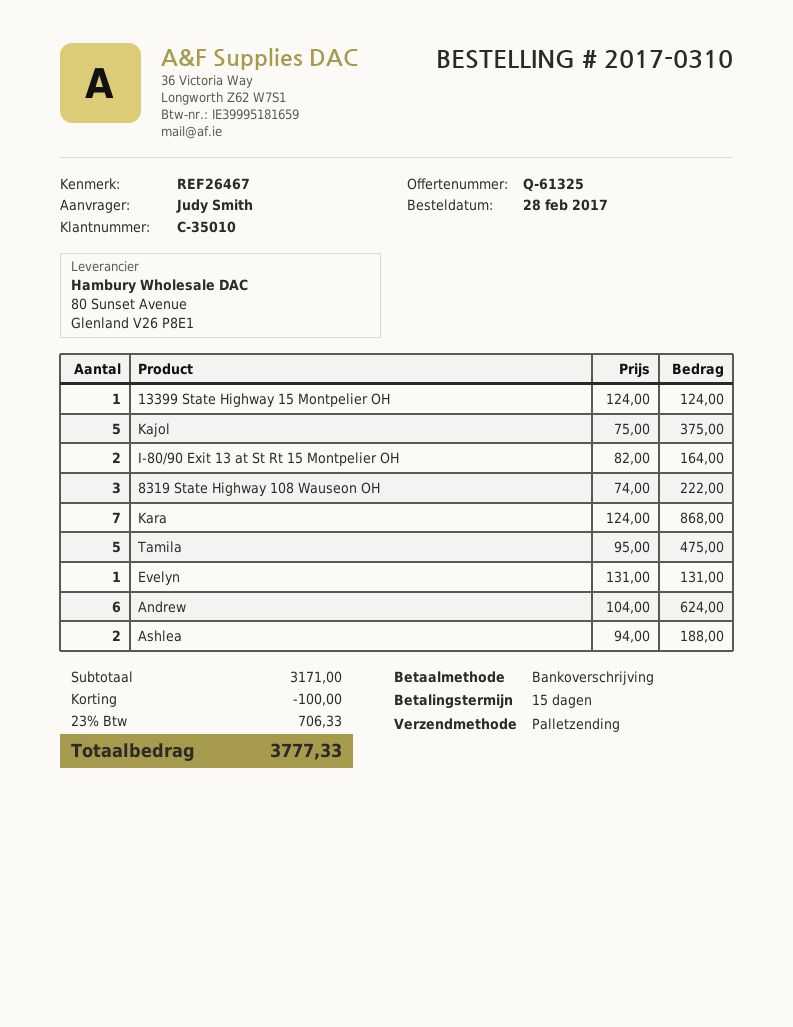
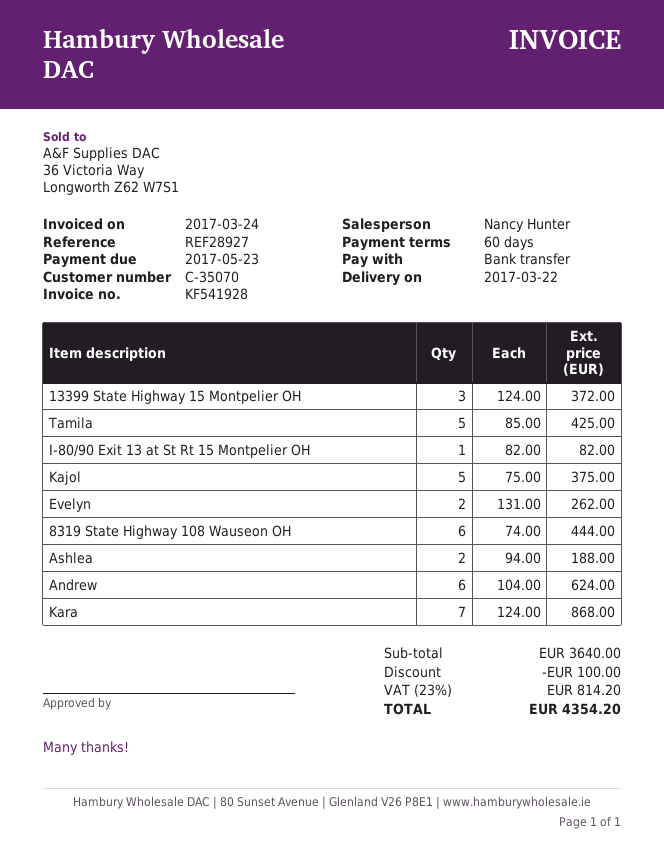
payment terms: 15 days -> 60 days
customer number: C-35010 -> C-35070
reference: REF26467 -> REF28927
13399 State Highway 15 Montpelier OH: 1 x 124.00 = 124.00 -> 3 x 124.00 = 372.00
I-80/90 Exit 13 at St Rt 15 Montpelier OH: 2 x 82.00 = 164.00 -> 1 x 82.00 = 82.00
8319 State Highway 108 Wauseon OH: 3 x 74.00 = 222.00 -> 6 x 74.00 = 444.00
Tamila: 5 x 95.00 = 475.00 -> 5 x 85.00 = 425.00
Evelyn: 1 x 131.00 = 131.00 -> 2 x 131.00 = 262.00
subtotal: 3171.00 -> 3640.00
tax: 23% = 706.33 -> 23% = 814.20
total: 3777.33 -> 4354.20

